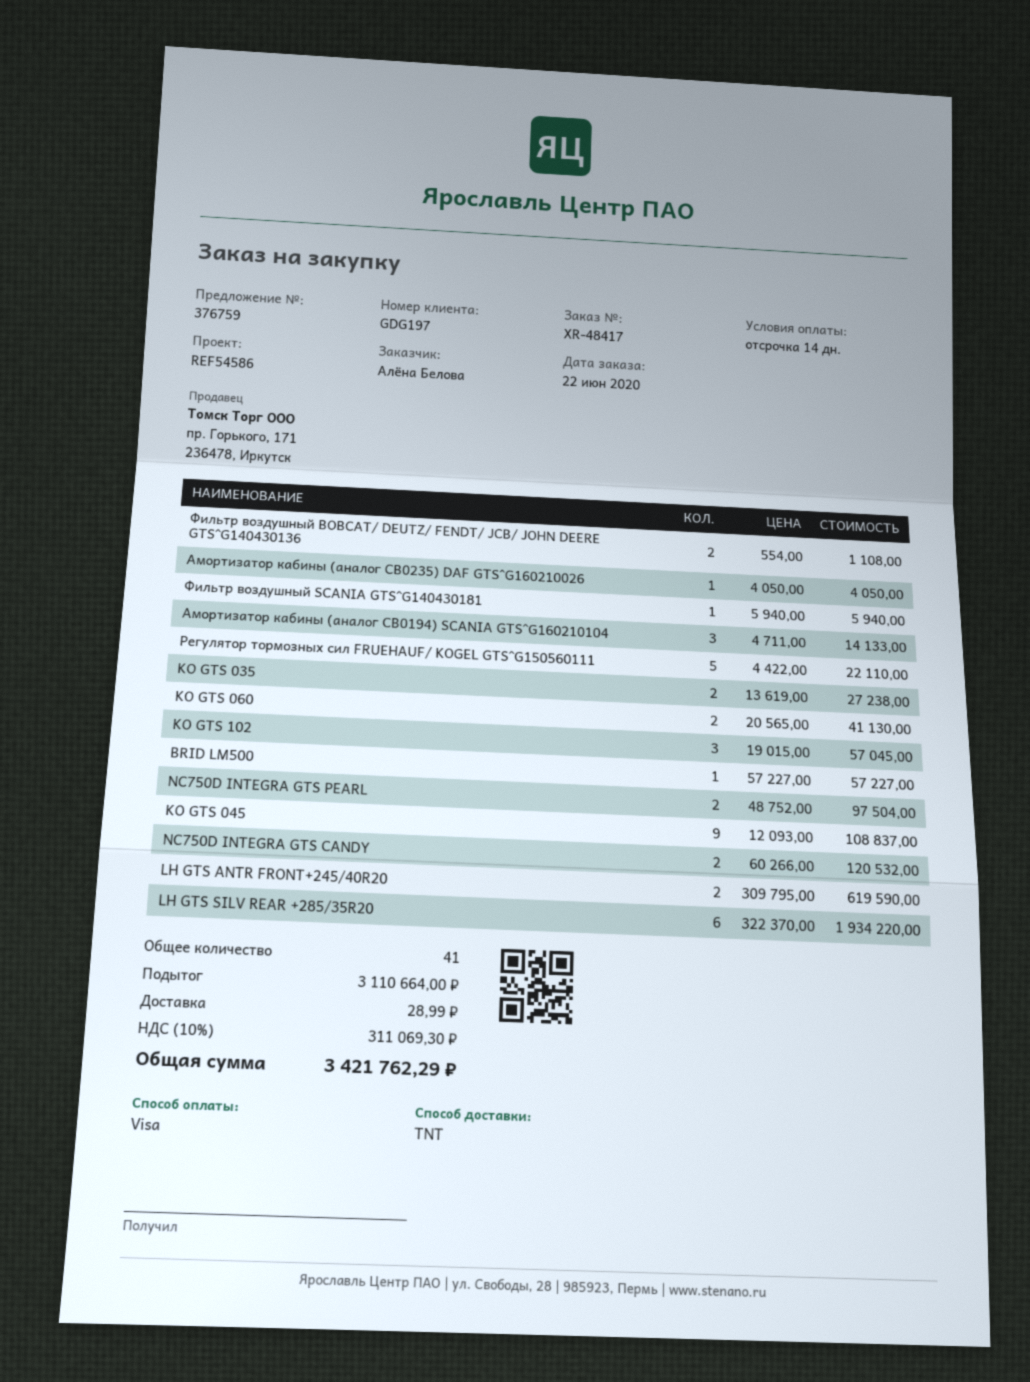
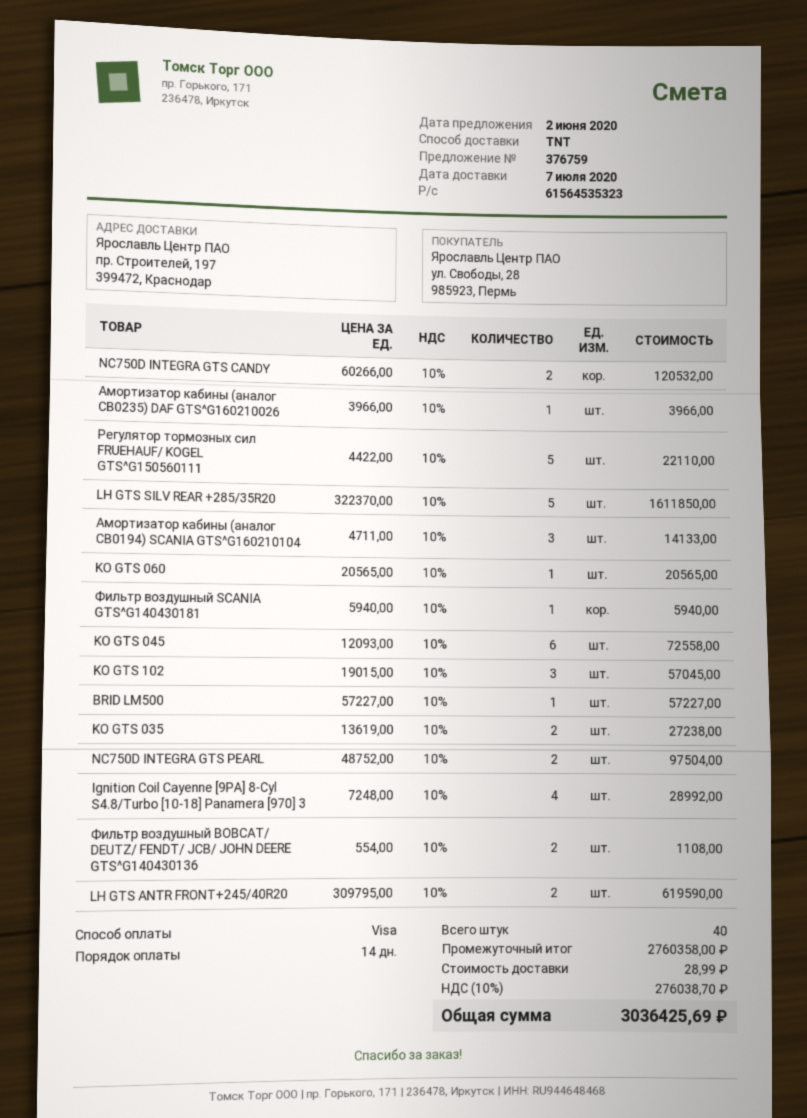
Амортизатор кабины (аналог CB0235) DAF GTS^G160210026: 1 x 4050.00 = 4050.00 -> 1 x 3966.00 = 3966.00
KO GTS 060: 2 x 20565.00 = 41130.00 -> 1 x 20565.00 = 20565.00
KO GTS 045: 9 x 12093.00 = 108837.00 -> 6 x 12093.00 = 72558.00
LH GTS SILV REAR +285/35R20: 6 x 322370.00 = 1934220.00 -> 5 x 322370.00 = 1611850.00
Ignition Coil Cayenne [9PA] 8-Cyl S4.8/Turbo [10-18] Panamera [970] 3: none -> 4 x 7248.00 = 28992.00
total quantity: 41 -> 40
subtotal: 3110664.00 -> 2760358.00
tax: 10% = 311069.30 -> 10% = 276038.70
total: 3421762.29 -> 3036425.69

